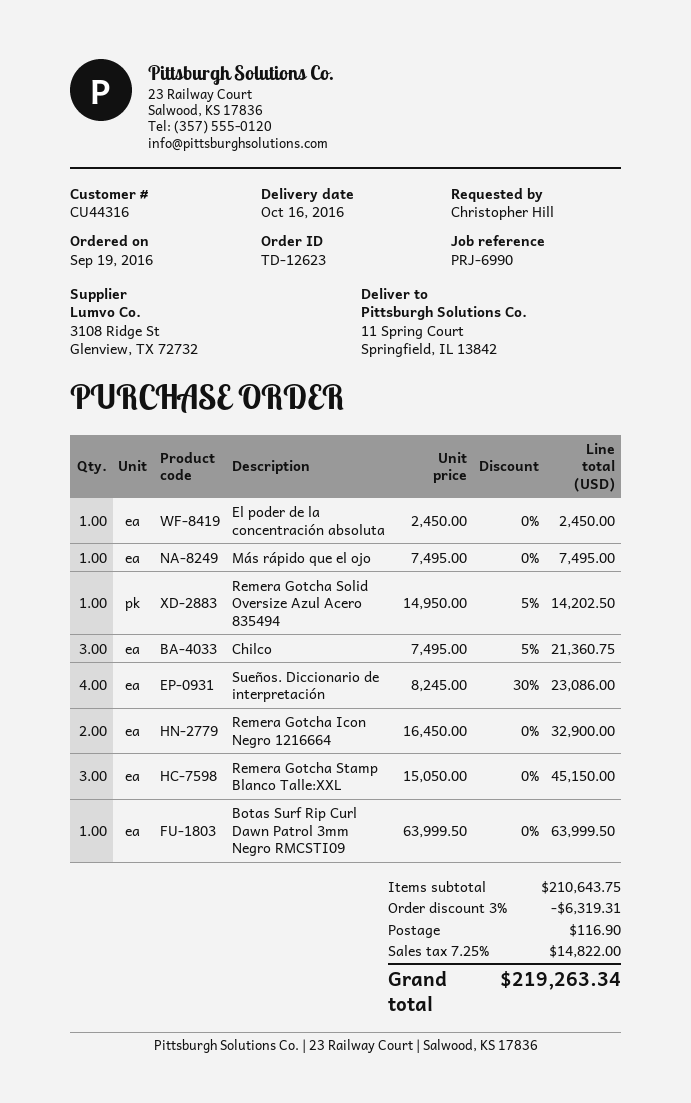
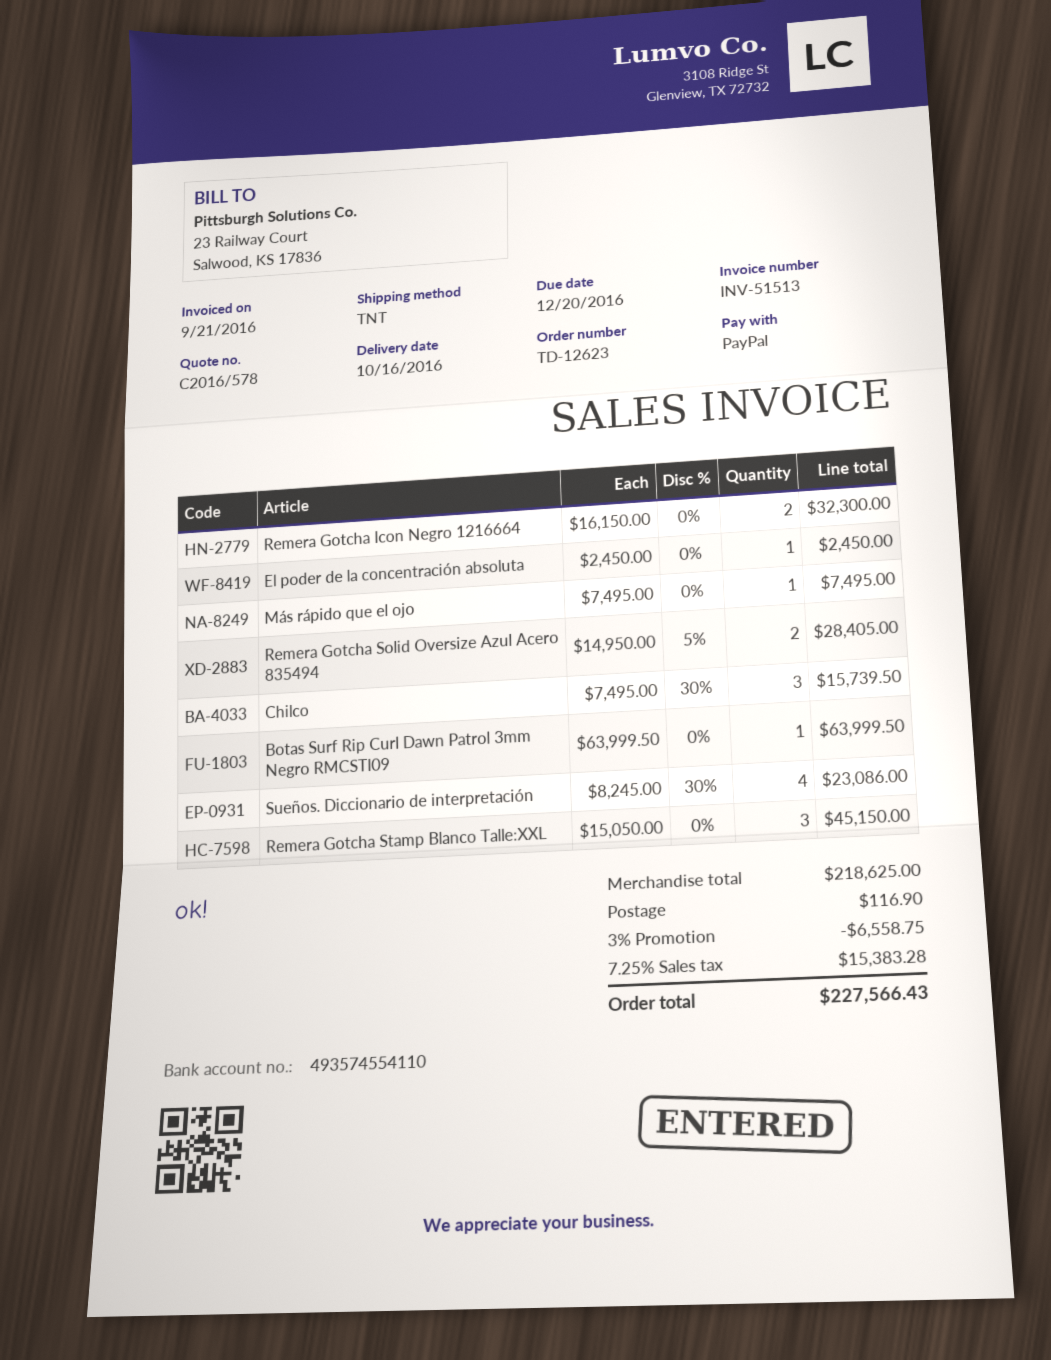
Remera Gotcha Solid Oversize Azul Acero 835494: 1 x 14950.00 - 5% = 14202.50 -> 2 x 14950.00 - 5% = 28405.00
Chilco: 3 x 7495.00 - 5% = 21360.75 -> 3 x 7495.00 - 30% = 15739.50
Remera Gotcha Icon Negro 1216664: 2 x 16450.00 = 32900.00 -> 2 x 16150.00 = 32300.00
subtotal: 210643.75 -> 218625.00
discount: 3% = 6319.31 -> 3% = 6558.75
tax: 7.25% = 14822.00 -> 7.25% = 15383.28
total: 219263.34 -> 227566.43

